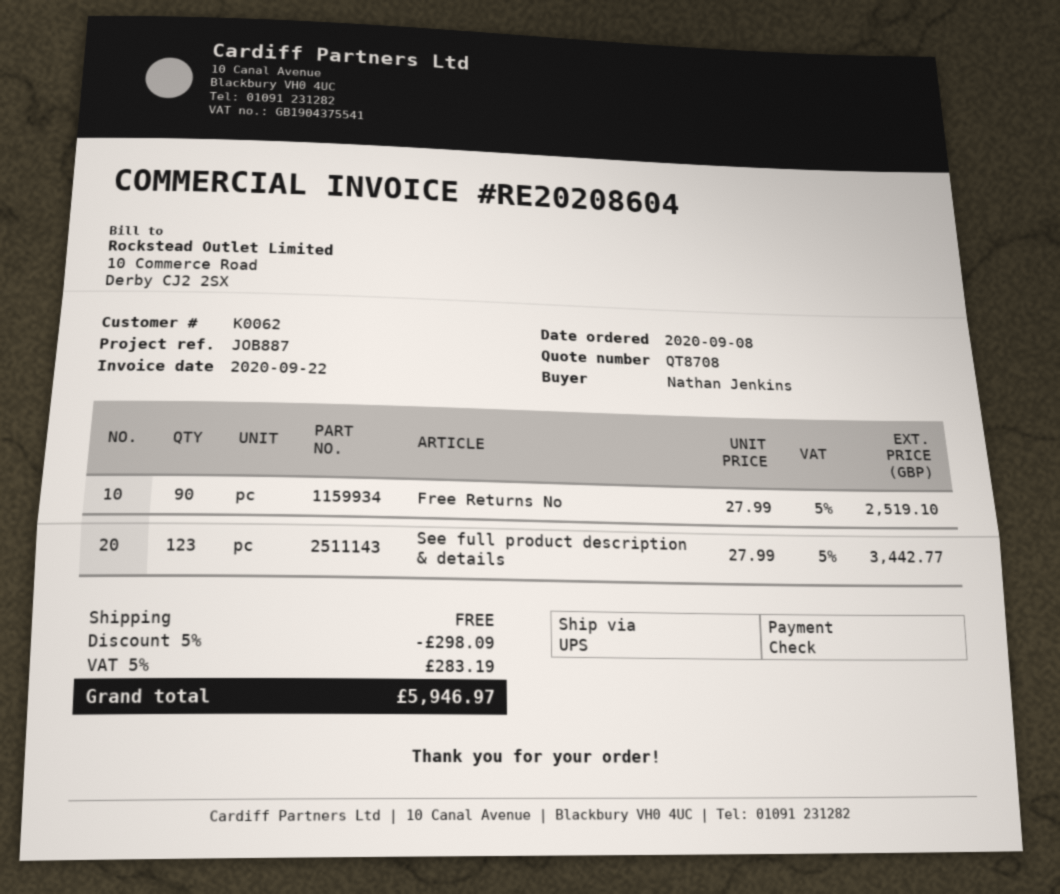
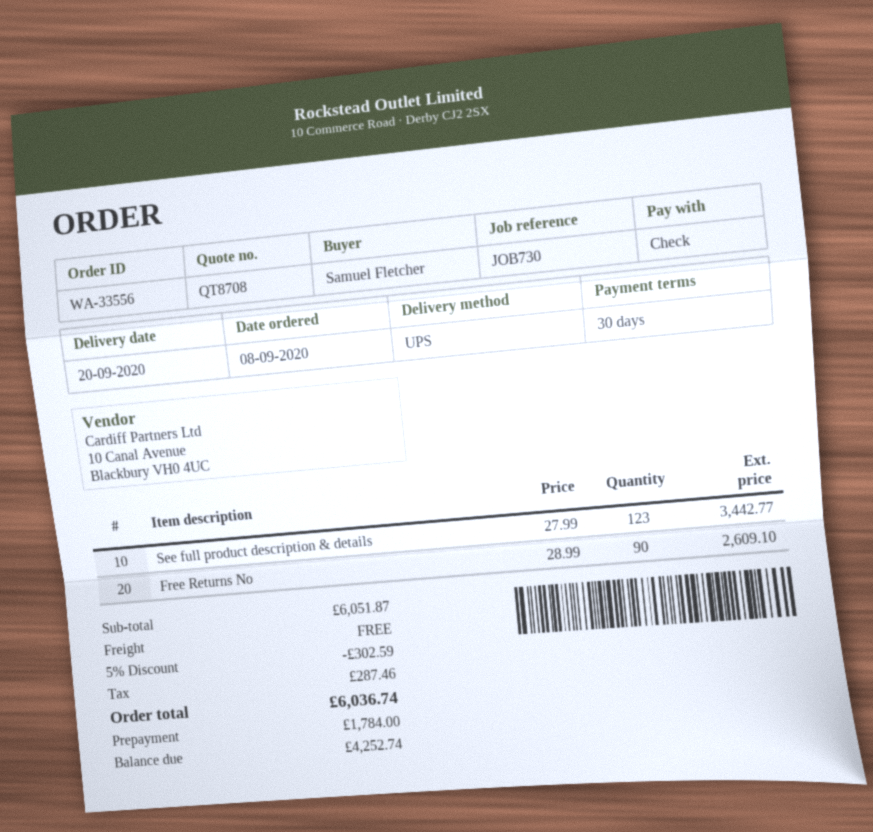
reference: JOB887 -> JOB730
ordered by: Nathan Jenkins -> Samuel Fletcher
Free Returns No: 90 x 27.99 = 2519.10 -> 90 x 28.99 = 2609.10
discount: 5% = 298.09 -> 5% = 302.59
tax: 283.19 -> 287.46
total: 5946.97 -> 6036.74

